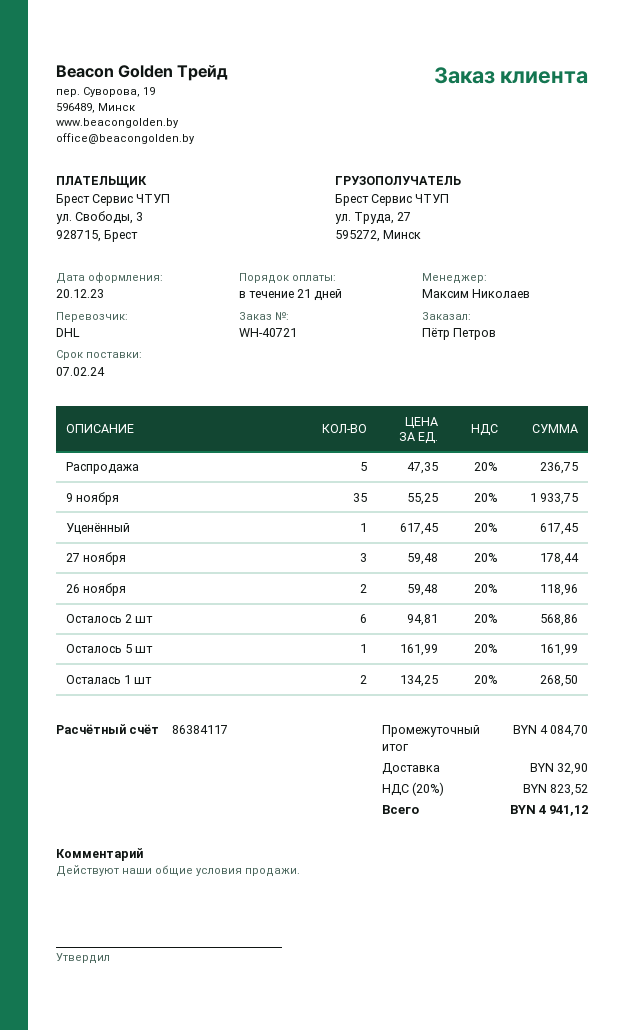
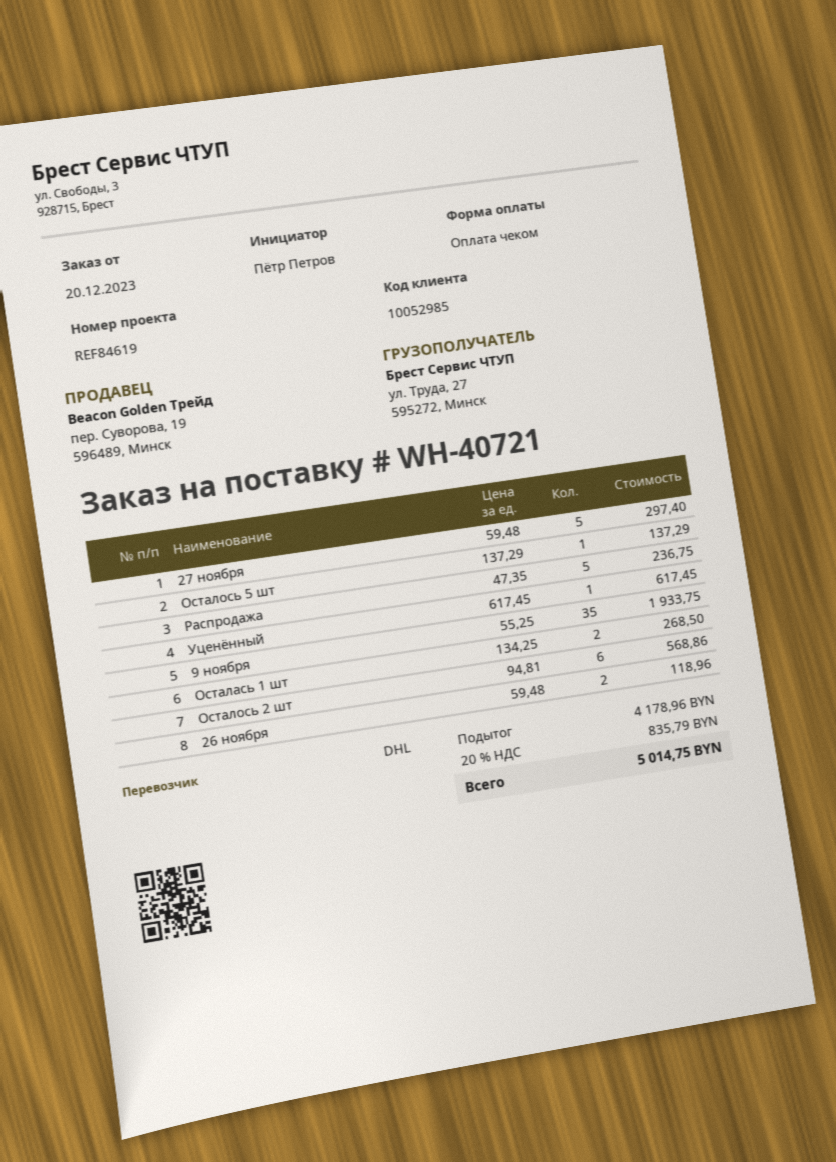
27 ноября: 3 x 59.48 = 178.44 -> 5 x 59.48 = 297.40
Осталось 5 шт: 1 x 161.99 = 161.99 -> 1 x 137.29 = 137.29
subtotal: 4084.70 -> 4178.96
shipping: 32.90 -> none
tax: 20% = 823.52 -> 20% = 835.79
total: 4941.12 -> 5014.75

